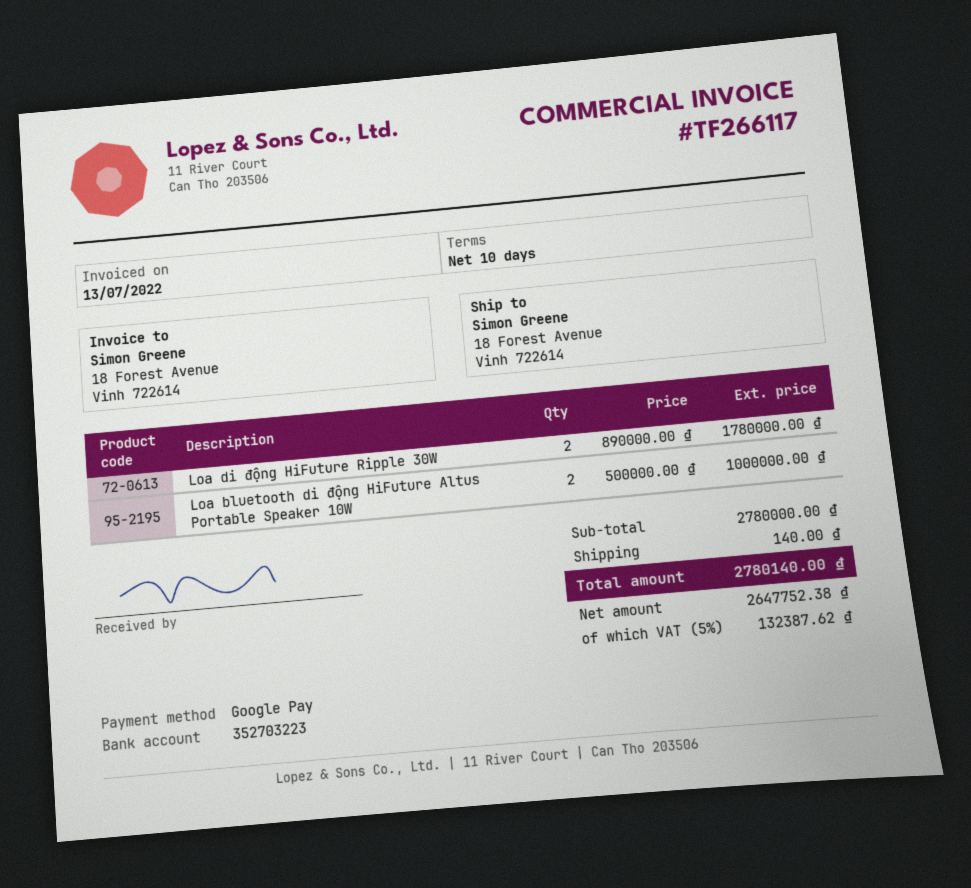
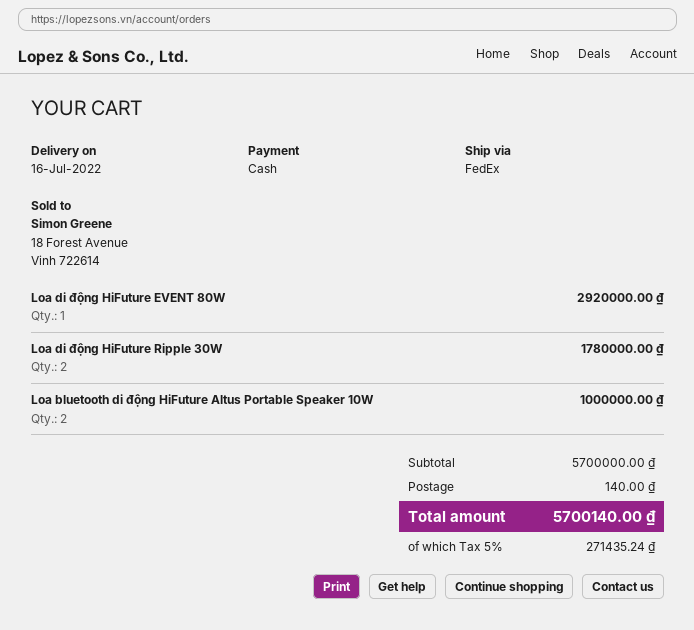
payment method: Google Pay -> cash
Loa di động HiFuture EVENT 80W: none -> 1 for 2920000.00
subtotal: 2780000.00 -> 5700000.00
tax: 5% = 132387.62 -> 5% = 271435.24
total: 2780140.00 -> 5700140.00

